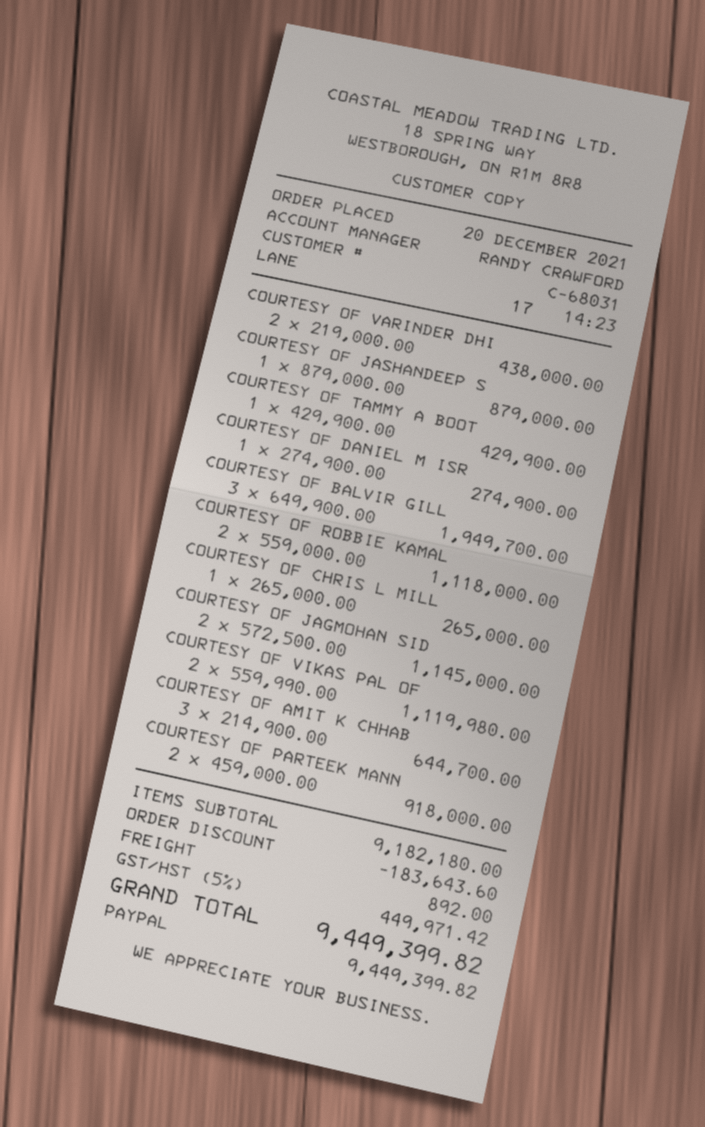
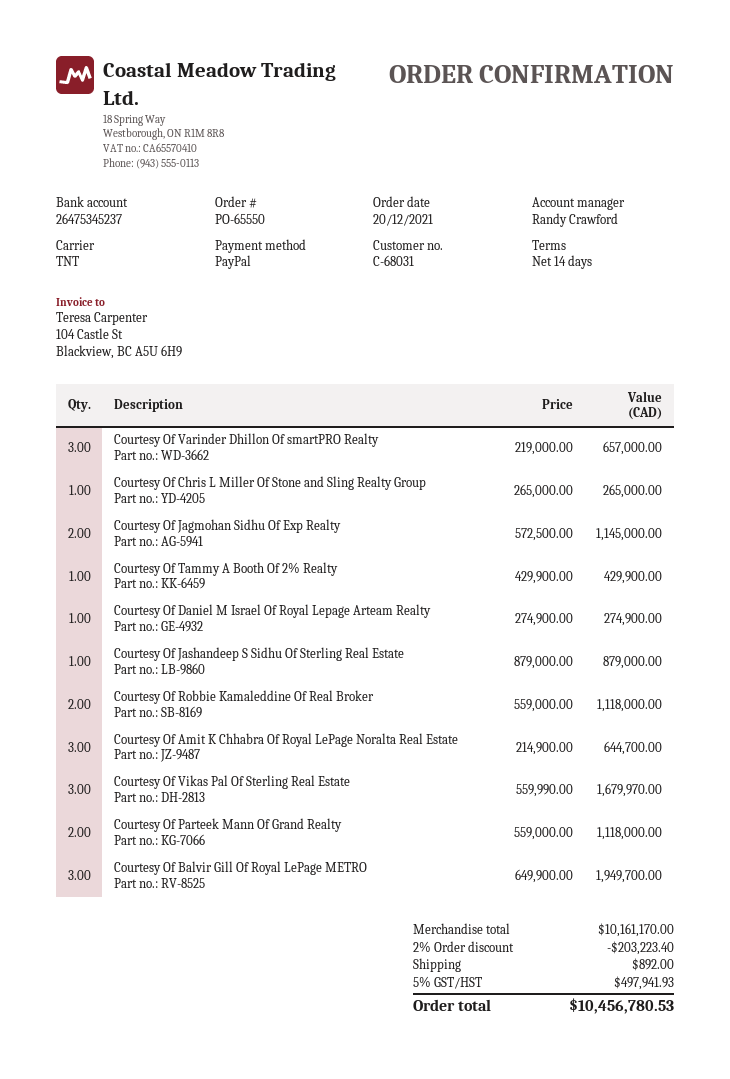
COURTESY OF VARINDER DHI: 2 x 219000.00 = 438000.00 -> 3 x 219000.00 = 657000.00
COURTESY OF VIKAS PAL OF: 2 x 559990.00 = 1119980.00 -> 3 x 559990.00 = 1679970.00
COURTESY OF PARTEEK MANN: 2 x 459000.00 = 918000.00 -> 2 x 559000.00 = 1118000.00
subtotal: 9182180.00 -> 10161170.00
discount: 183643.60 -> 203223.40
tax: 5% = 449971.42 -> 5% = 497941.93
total: 9449399.82 -> 10456780.53

